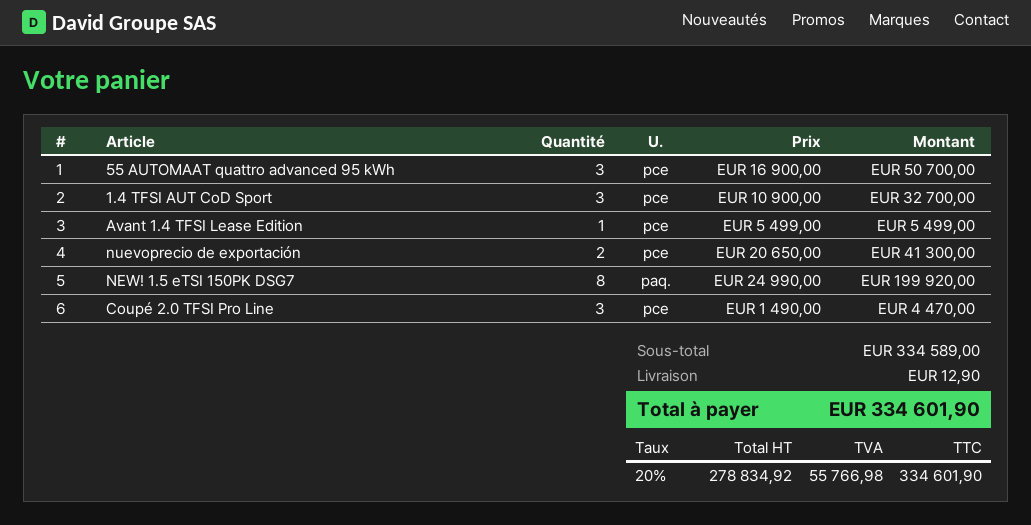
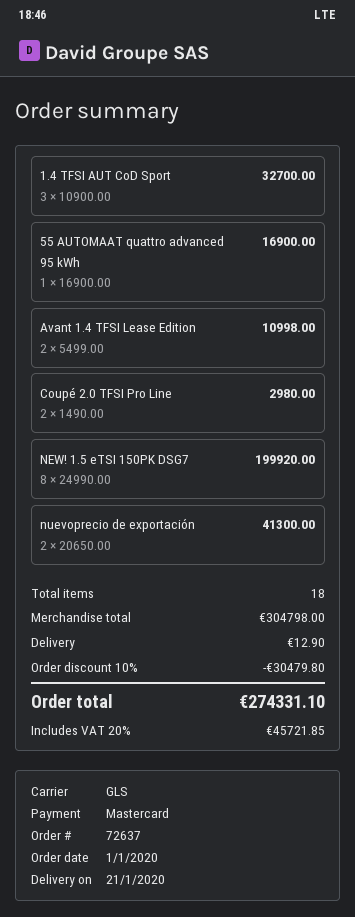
55 AUTOMAAT quattro advanced 95 kWh: 3 x 16900.00 = 50700.00 -> 1 x 16900.00 = 16900.00
Avant 1.4 TFSI Lease Edition: 1 x 5499.00 = 5499.00 -> 2 x 5499.00 = 10998.00
Coupé 2.0 TFSI Pro Line: 3 x 1490.00 = 4470.00 -> 2 x 1490.00 = 2980.00
subtotal: 334589.00 -> 304798.00
discount: none -> 10% = 30479.80
tax: 20% = 55766.98 -> 20% = 45721.85
total: 334601.90 -> 274331.10

